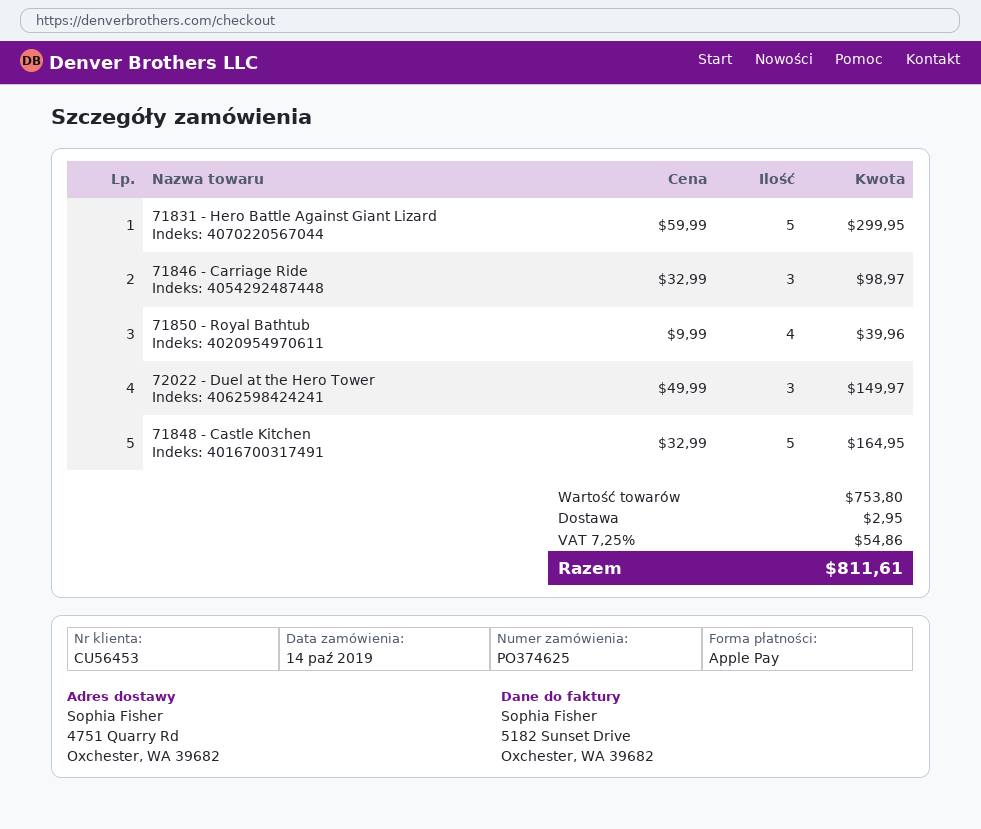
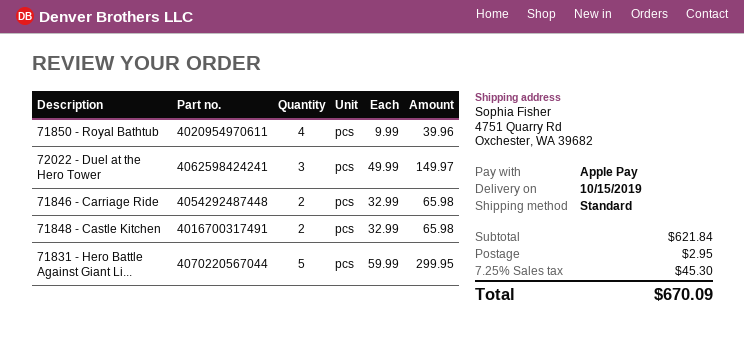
71846 - Carriage Ride: 3 x 32.99 = 98.97 -> 2 x 32.99 = 65.98
71848 - Castle Kitchen: 5 x 32.99 = 164.95 -> 2 x 32.99 = 65.98
subtotal: 753.80 -> 621.84
tax: 7.25% = 54.86 -> 7.25% = 45.30
total: 811.61 -> 670.09

